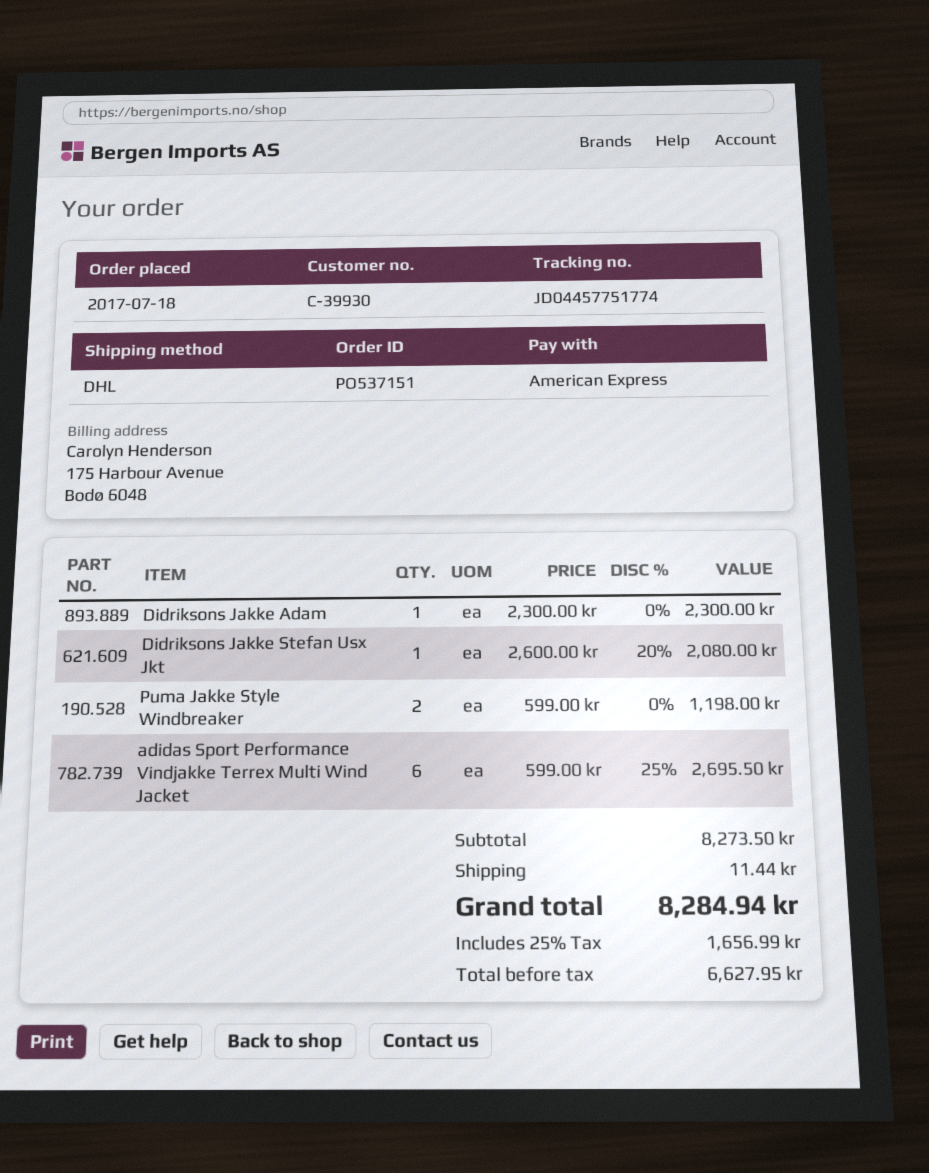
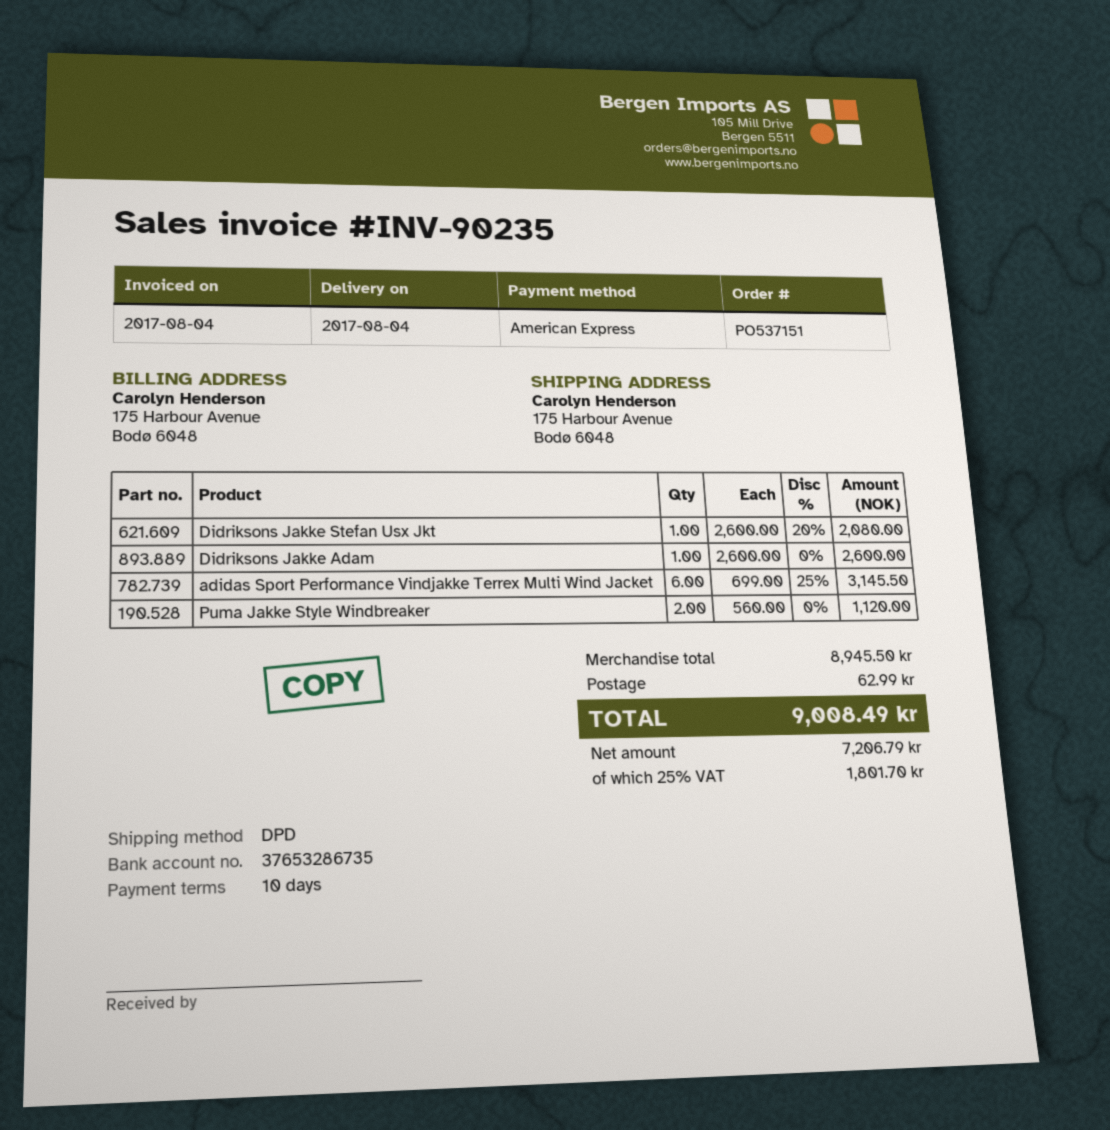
shipping method: DHL -> DPD
Didriksons Jakke Adam: 1 x 2300.00 = 2300.00 -> 1 x 2600.00 = 2600.00
Puma Jakke Style Windbreaker: 2 x 599.00 = 1198.00 -> 2 x 560.00 = 1120.00
adidas Sport Performance Vindjakke Terrex Multi Wind Jacket: 6 x 599.00 - 25% = 2695.50 -> 6 x 699.00 - 25% = 3145.50
subtotal: 8273.50 -> 8945.50
shipping: 11.44 -> 62.99
net: 6627.95 -> 7206.79
tax: 25% = 1656.99 -> 25% = 1801.70
total: 8284.94 -> 9008.49

